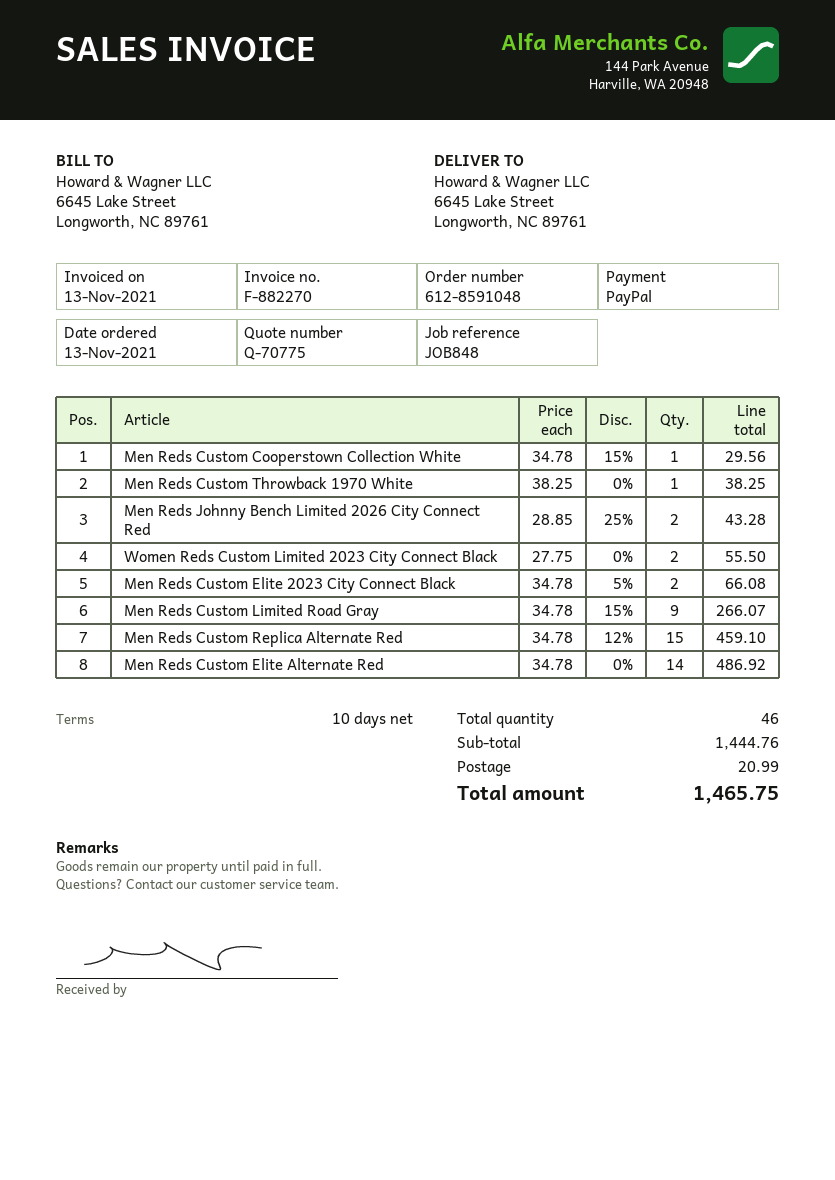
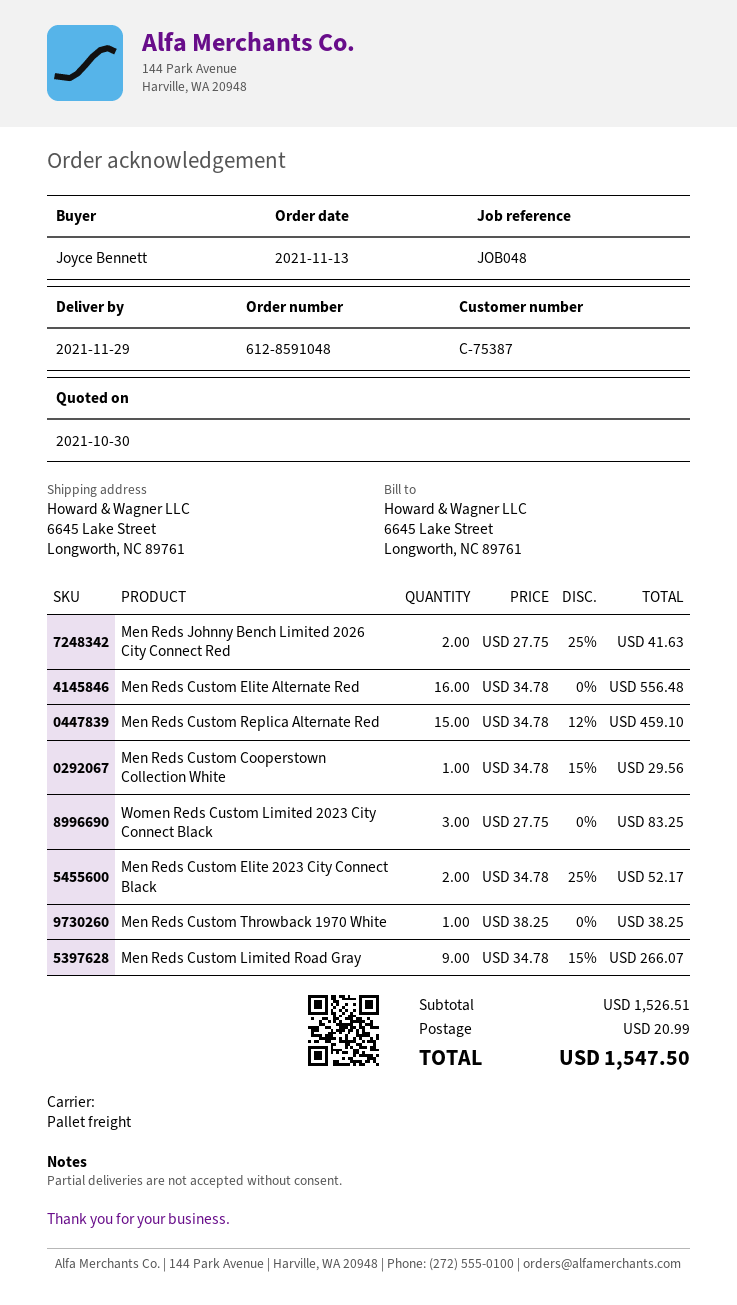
reference: JOB848 -> JOB048
Men Reds Johnny Bench Limited 2026 City Connect Red: 2 x 28.85 - 25% = 43.28 -> 2 x 27.75 - 25% = 41.63
Women Reds Custom Limited 2023 City Connect Black: 2 x 27.75 = 55.50 -> 3 x 27.75 = 83.25
Men Reds Custom Elite 2023 City Connect Black: 2 x 34.78 - 5% = 66.08 -> 2 x 34.78 - 25% = 52.17
Men Reds Custom Elite Alternate Red: 14 x 34.78 = 486.92 -> 16 x 34.78 = 556.48
subtotal: 1444.76 -> 1526.51
total: 1465.75 -> 1547.50

